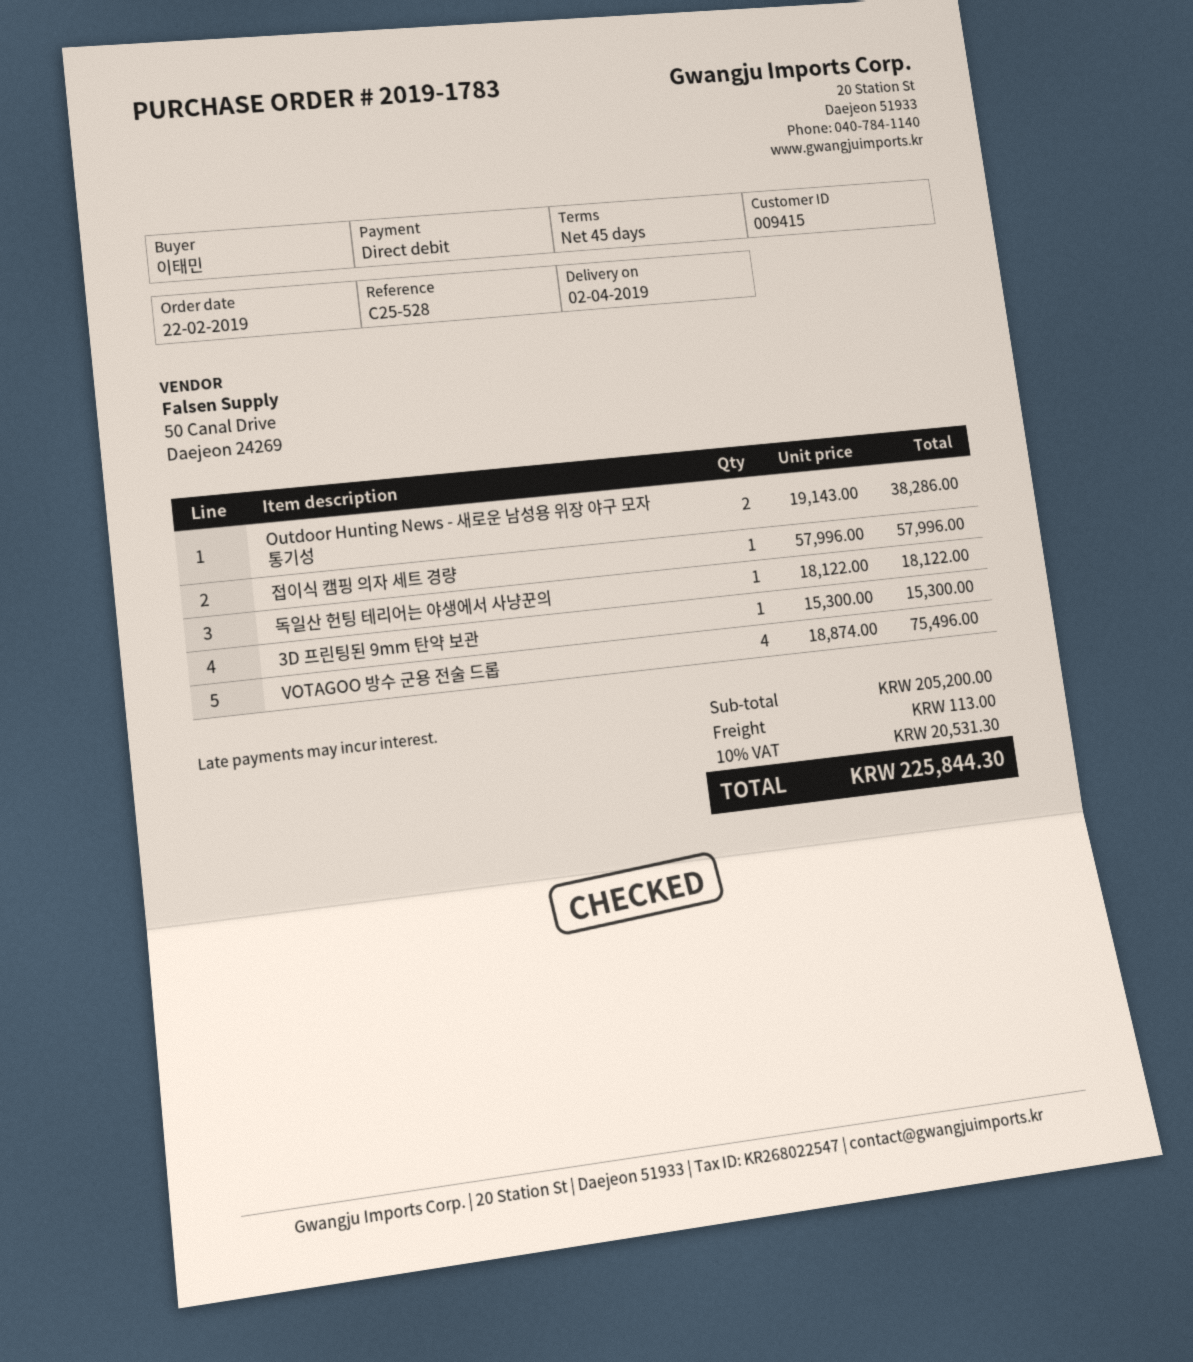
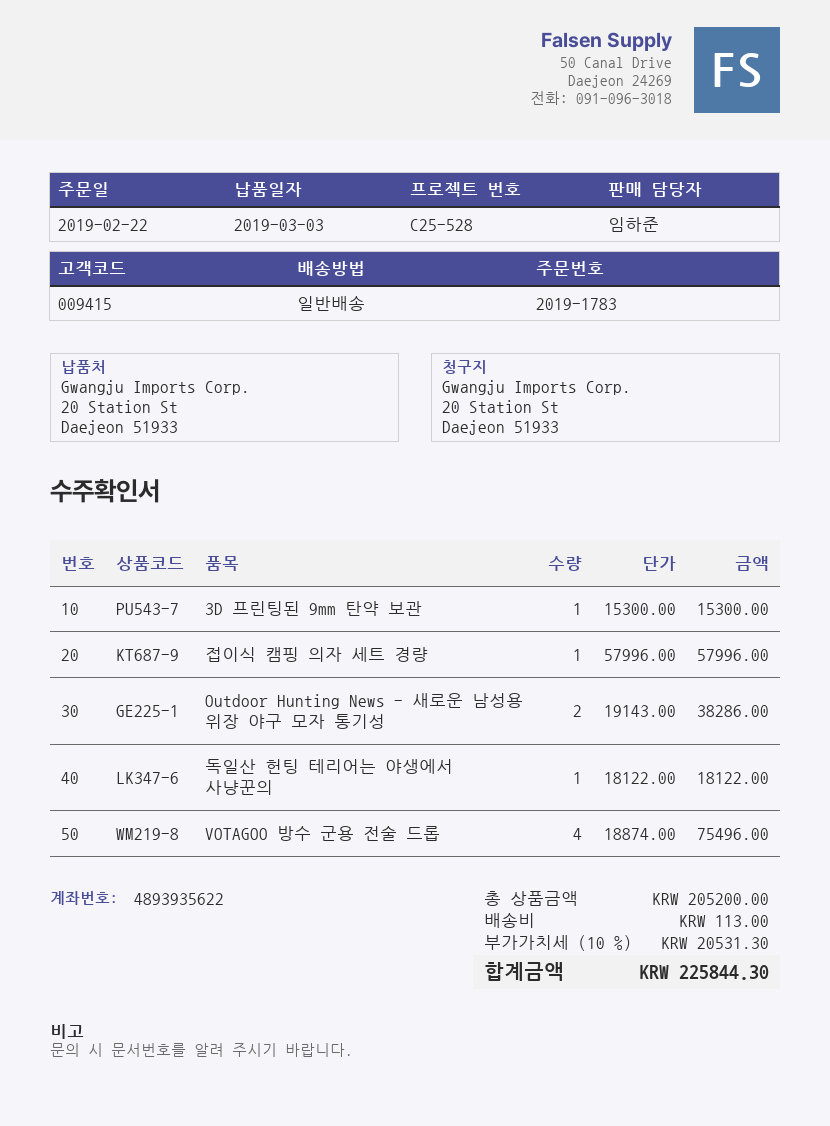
delivery date: 2019-04-02 -> 2019-03-03

